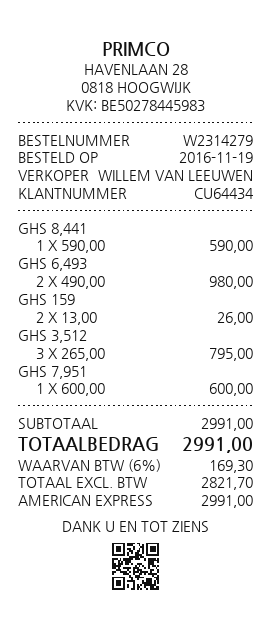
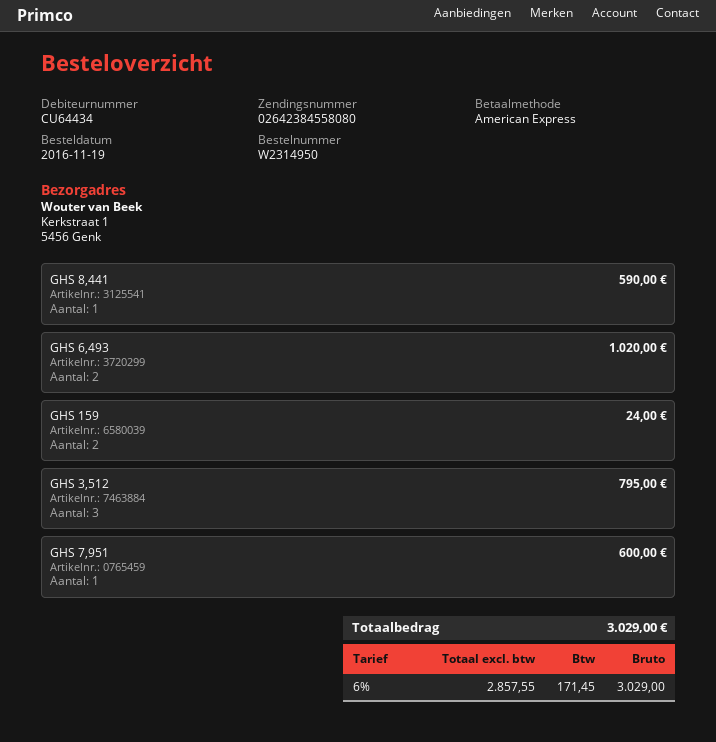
order number: W2314279 -> W2314950
GHS 6,493: 2 for 980.00 -> 2 for 1020.00
GHS 159: 2 for 26.00 -> 2 for 24.00
net: 2821.70 -> 2857.55
tax: 6% = 169.30 -> 6% = 171.45
total: 2991.00 -> 3029.00

